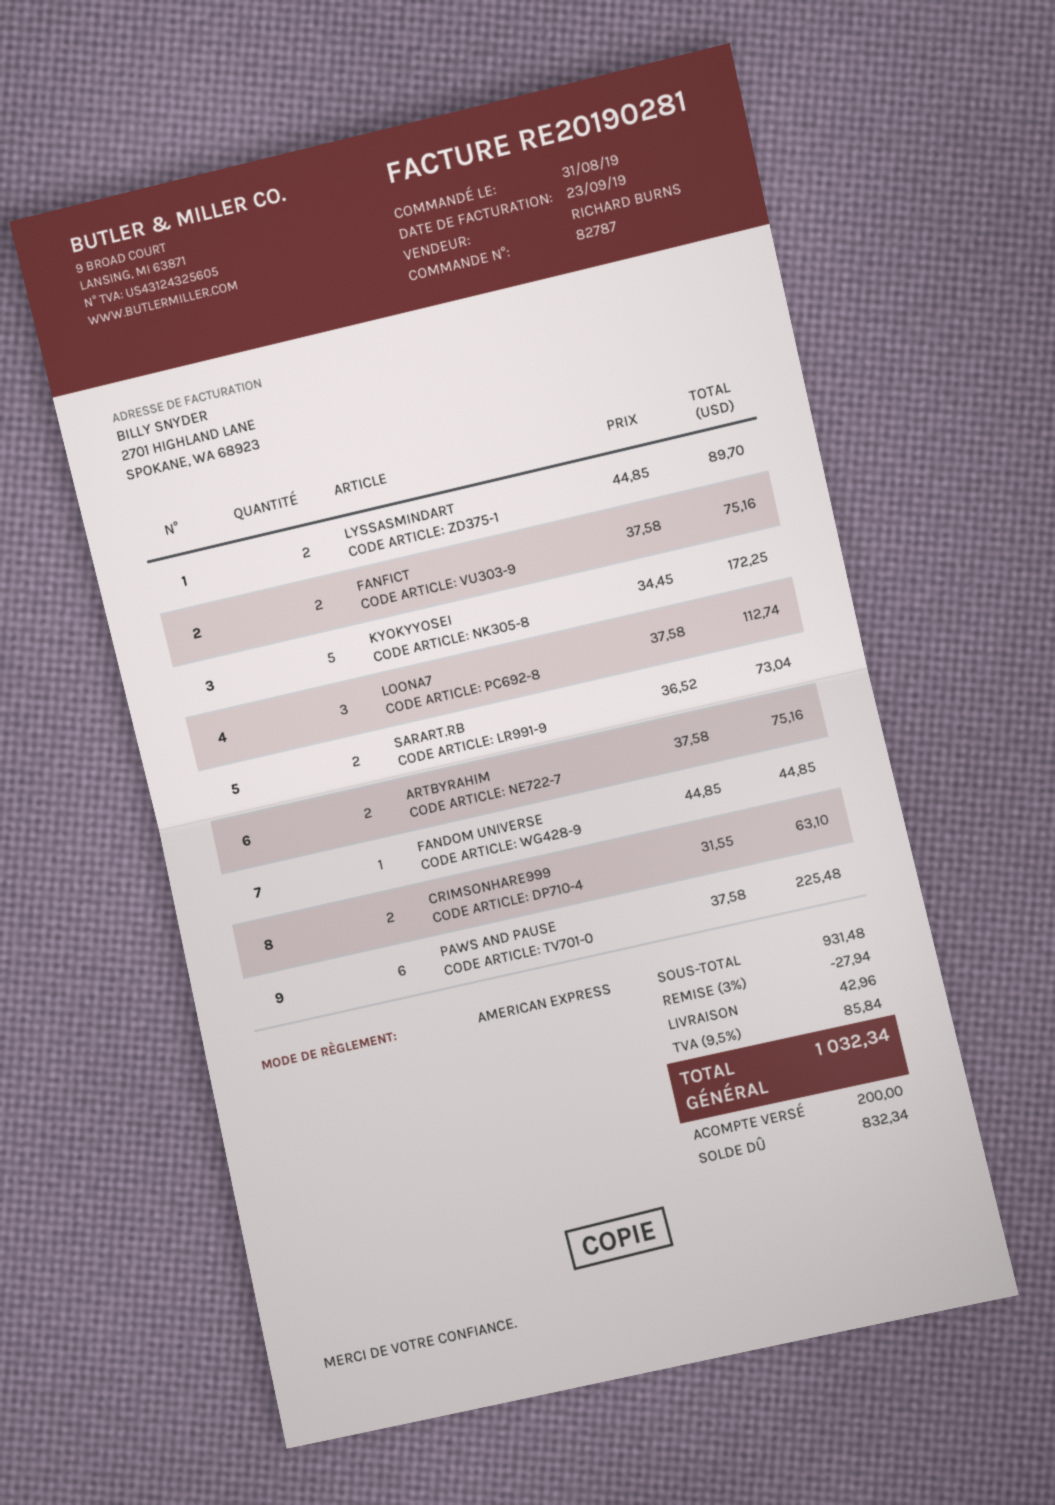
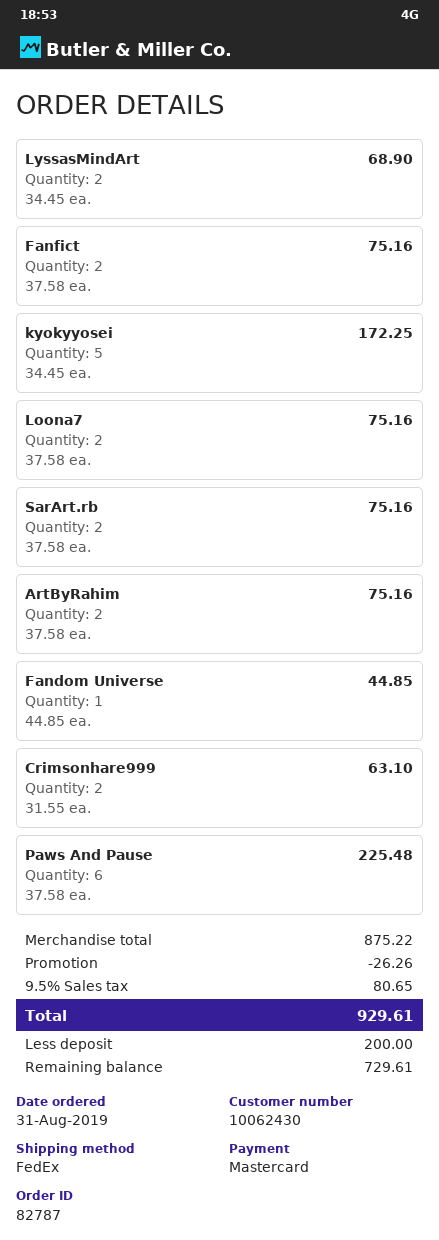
payment method: American Express -> Mastercard
LYSSASMINDART: 2 x 44.85 = 89.70 -> 2 x 34.45 = 68.90
LOONA7: 3 x 37.58 = 112.74 -> 2 x 37.58 = 75.16
SARART.RB: 2 x 36.52 = 73.04 -> 2 x 37.58 = 75.16
subtotal: 931.48 -> 875.22
discount: 27.94 -> 26.26
shipping: 42.96 -> none
tax: 9.5% = 85.84 -> 9.5% = 80.65
total: 1032.34 -> 929.61
balance: 832.34 -> 729.61

